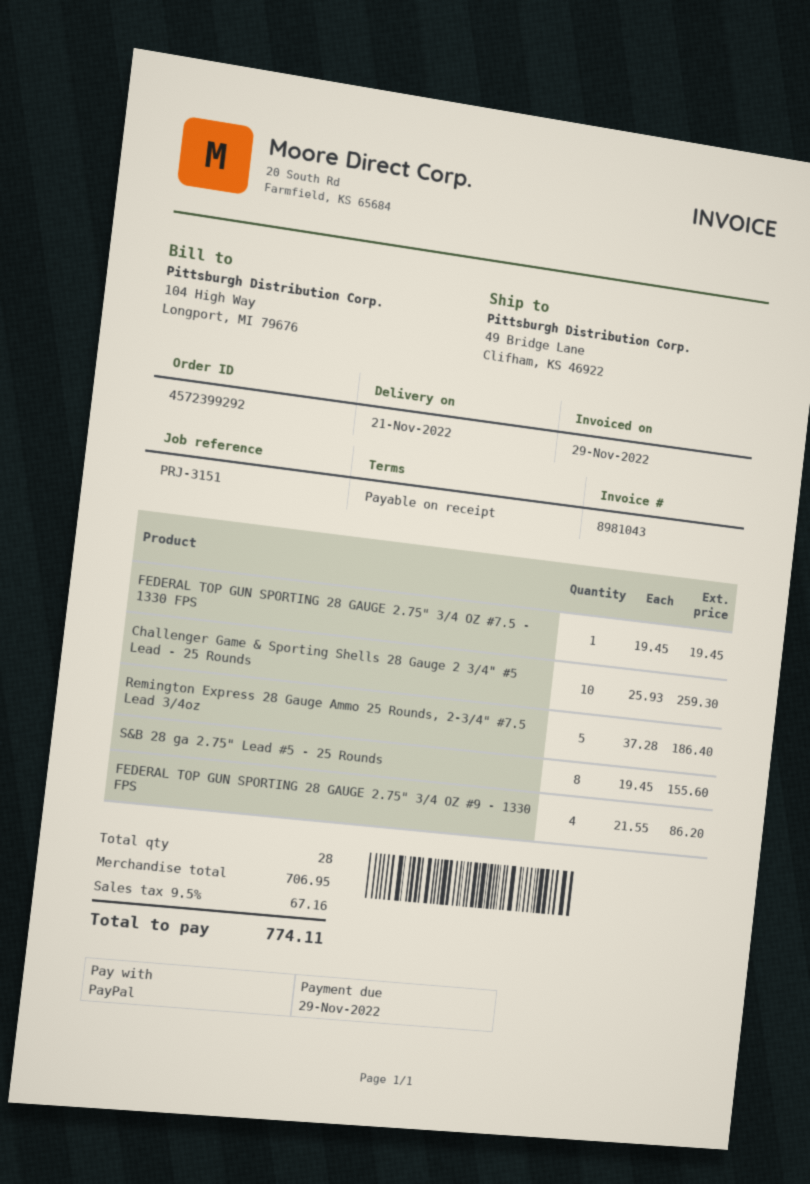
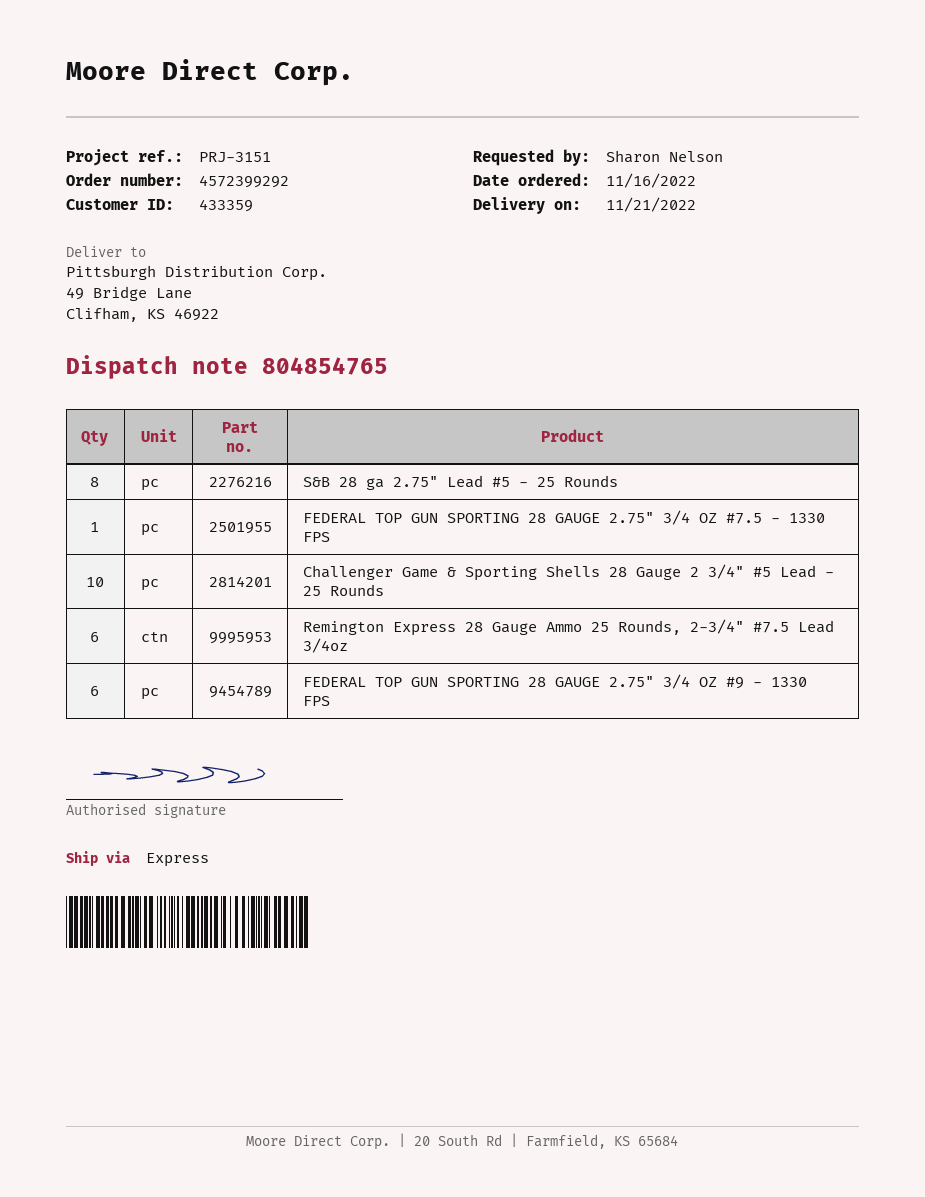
Remington Express 28 Gauge Ammo 25 Rounds, 2-3/4" #7.5 Lead 3/4oz: 5 -> 6
FEDERAL TOP GUN SPORTING 28 GAUGE 2.75" 3/4 OZ #9 - 1330 FPS: 4 -> 6

